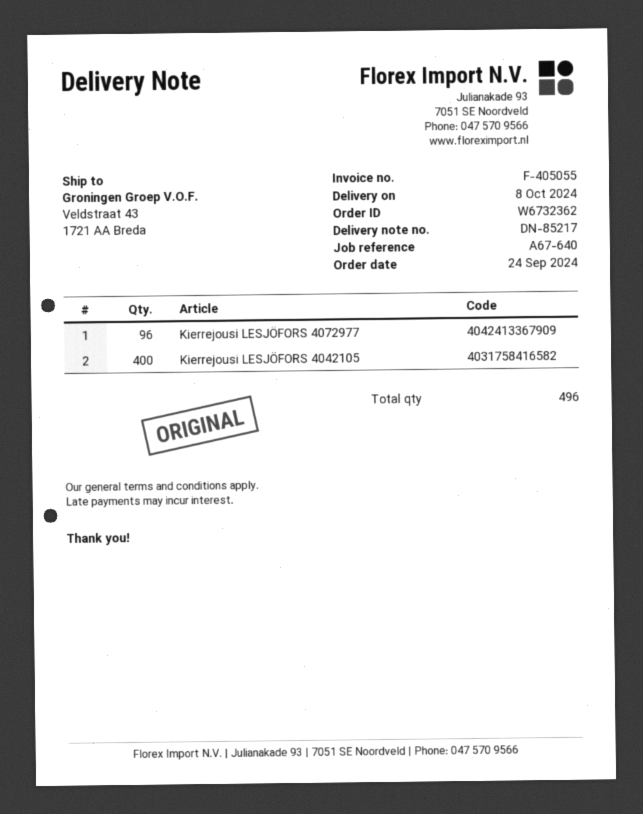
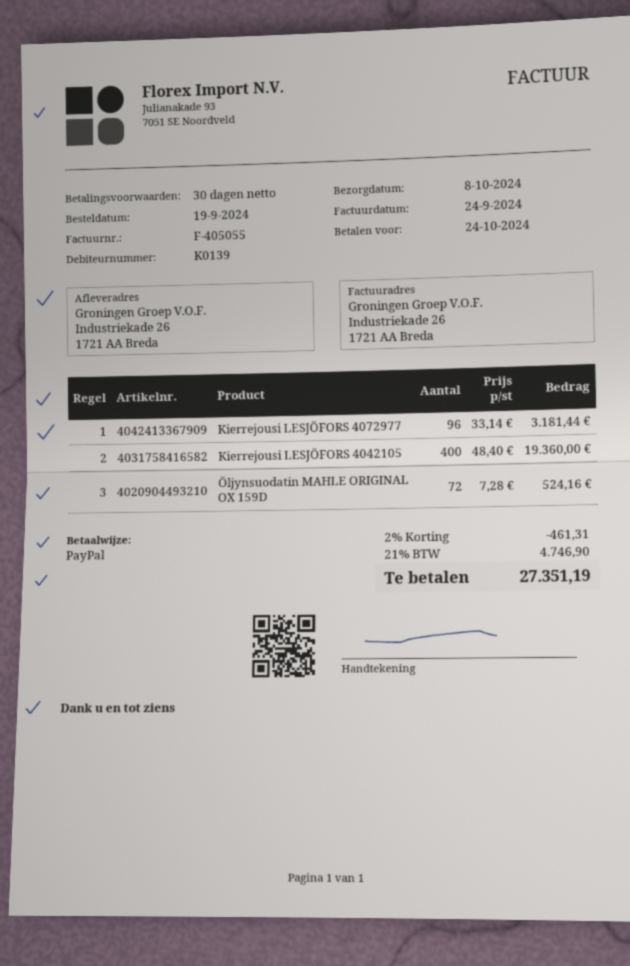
order date: 2024-09-24 -> 2024-09-19
ship to: Veldstraat 43, 1721 AA Breda -> Industriekade 26, 1721 AA Breda
Öljynsuodatin MAHLE ORIGINAL OX 159D: none -> 72

